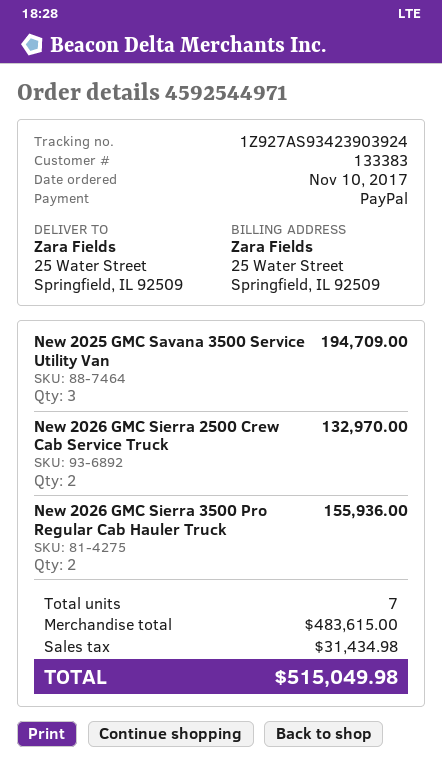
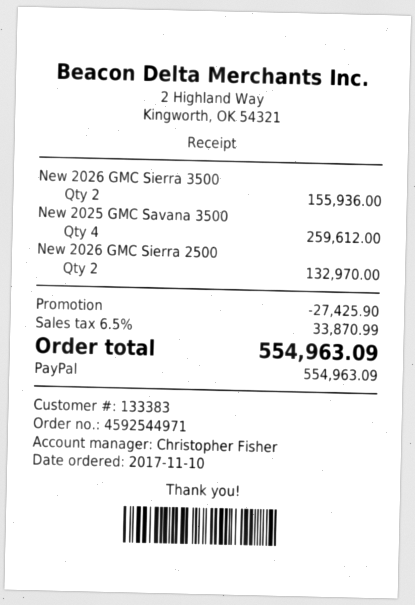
New 2025 GMC Savana 3500 Service Utility Van: 3 for 194709.00 -> 4 for 259612.00
discount: none -> 27425.90
tax: 31434.98 -> 33870.99
total: 515049.98 -> 554963.09

